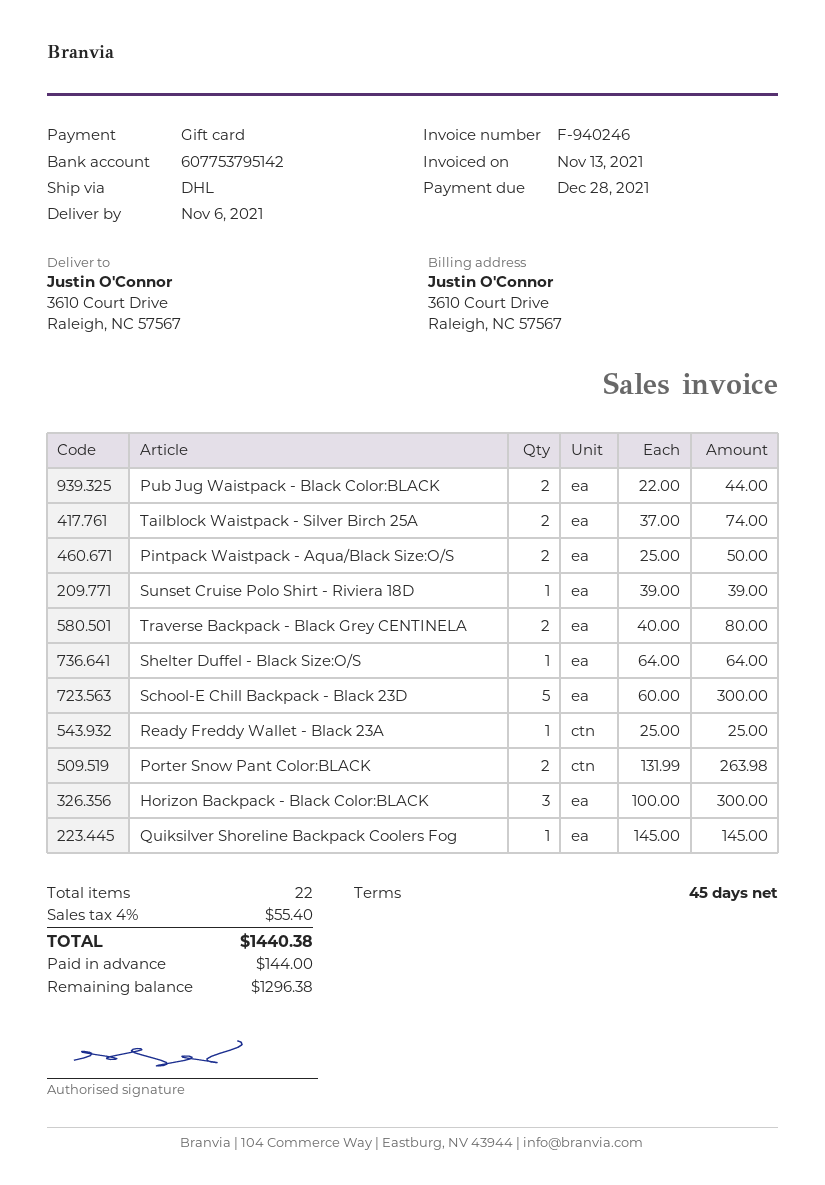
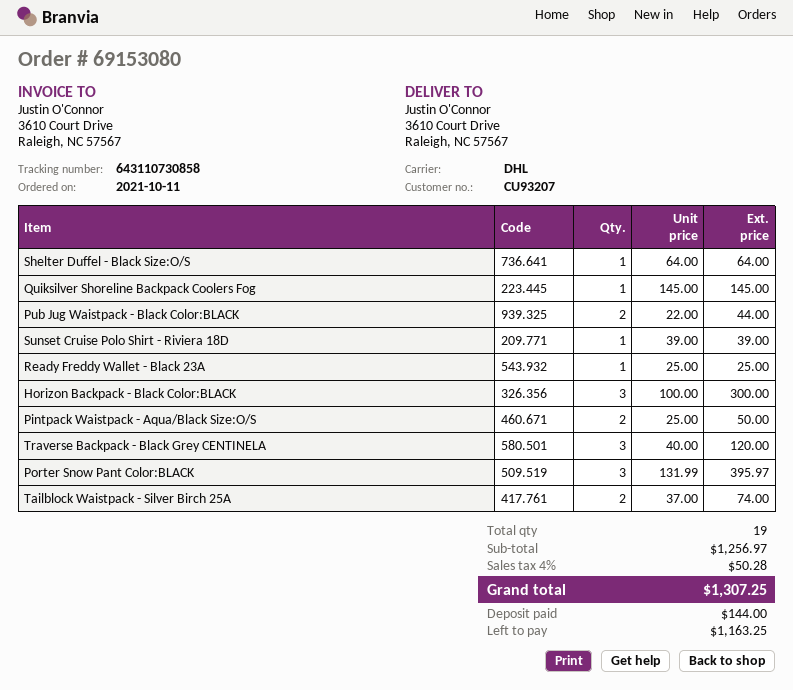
Traverse Backpack - Black Grey CENTINELA: 2 x 40.00 = 80.00 -> 3 x 40.00 = 120.00
School-E Chill Backpack - Black 23D: 5 x 60.00 = 300.00 -> none
Porter Snow Pant Color:BLACK: 2 x 131.99 = 263.98 -> 3 x 131.99 = 395.97
total quantity: 22 -> 19
tax: 4% = 55.40 -> 4% = 50.28
total: 1440.38 -> 1307.25
balance: 1296.38 -> 1163.25

